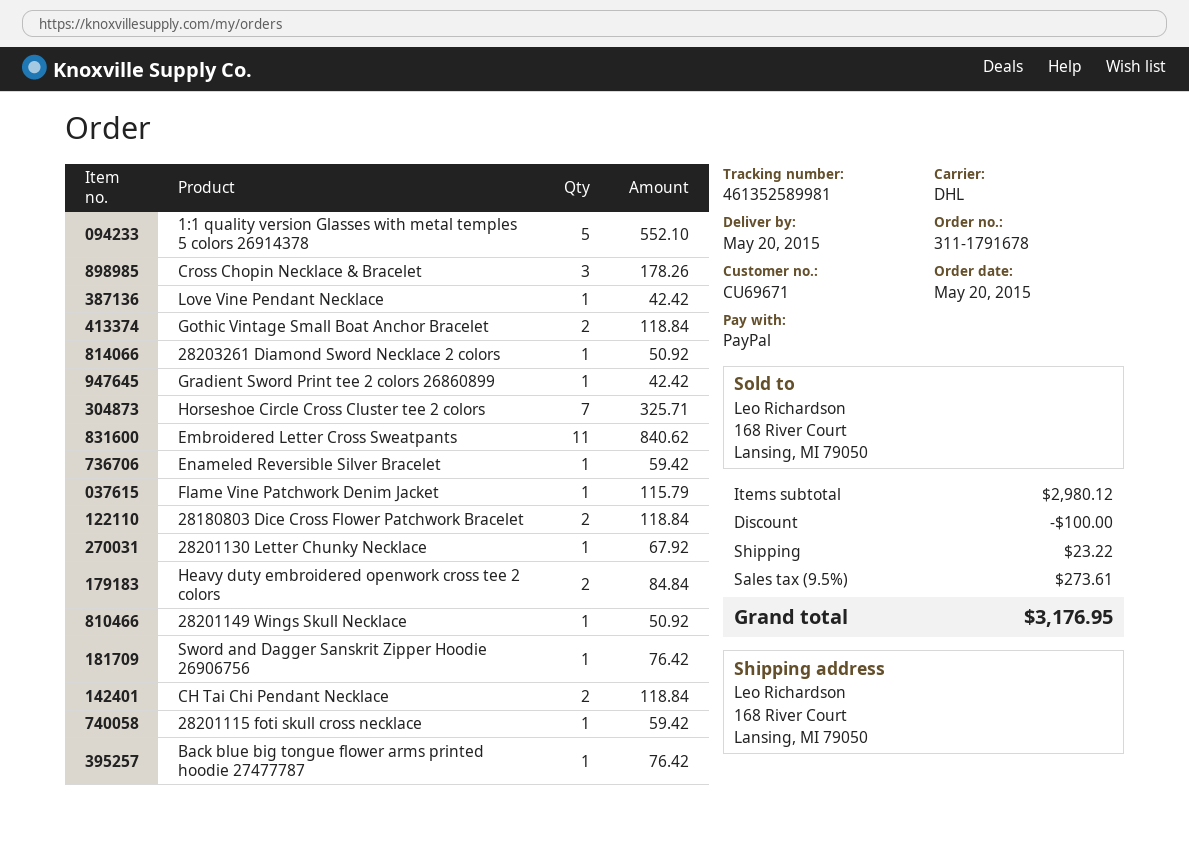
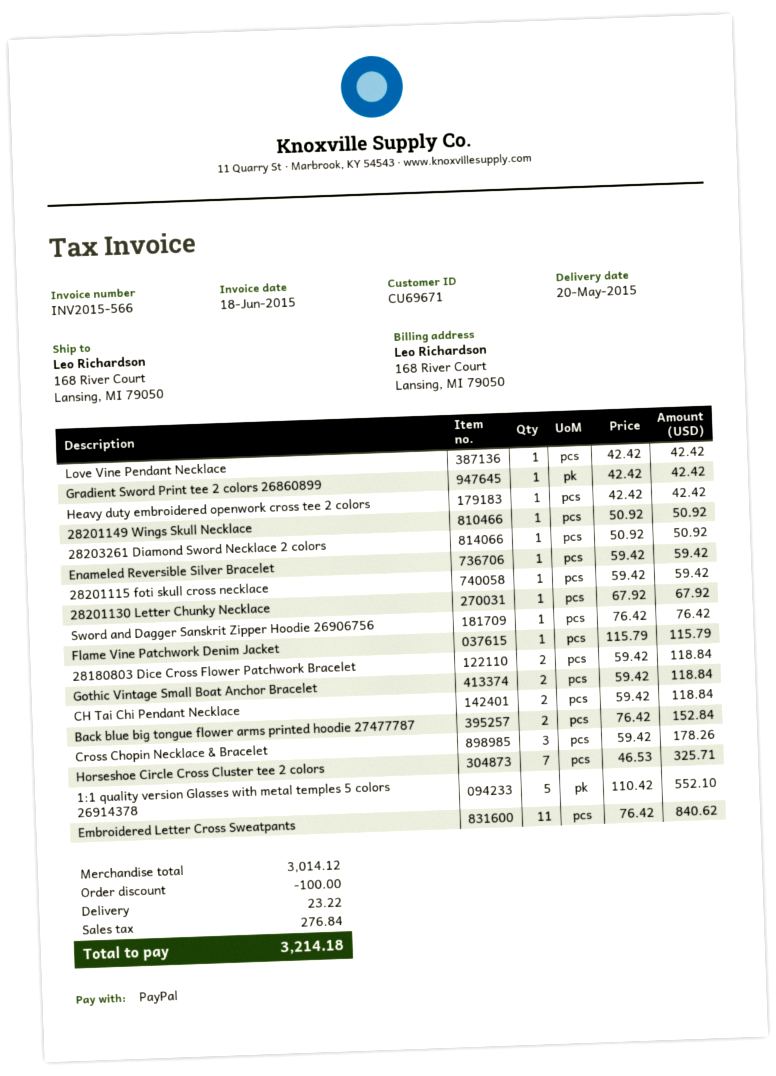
Heavy duty embroidered openwork cross tee 2 colors: 2 for 84.84 -> 1 for 42.42
Back blue big tongue flower arms printed hoodie 27477787: 1 for 76.42 -> 2 for 152.84
subtotal: 2980.12 -> 3014.12
tax: 273.61 -> 276.84
total: 3176.95 -> 3214.18

